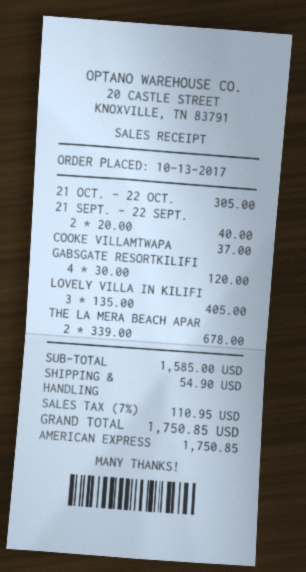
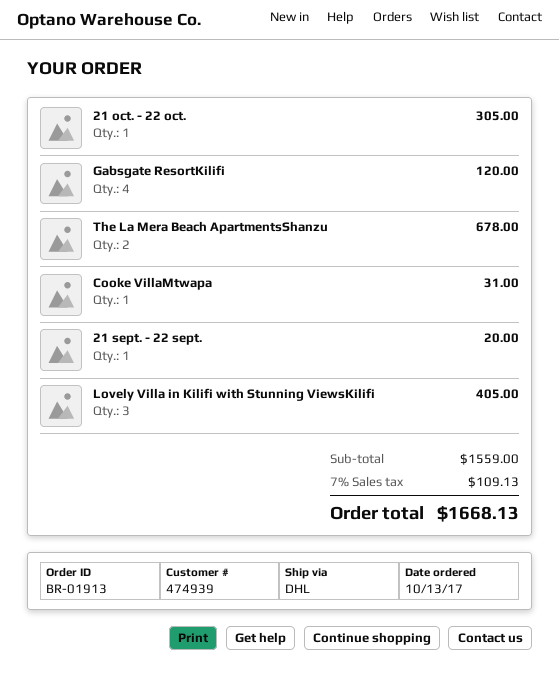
21 SEPT. - 22 SEPT.: 2 for 40.00 -> 1 for 20.00
COOKE VILLAMTWAPA: 1 for 37.00 -> 1 for 31.00
subtotal: 1585.00 -> 1559.00
shipping: 54.90 -> none
tax: 7% = 110.95 -> 7% = 109.13
total: 1750.85 -> 1668.13

